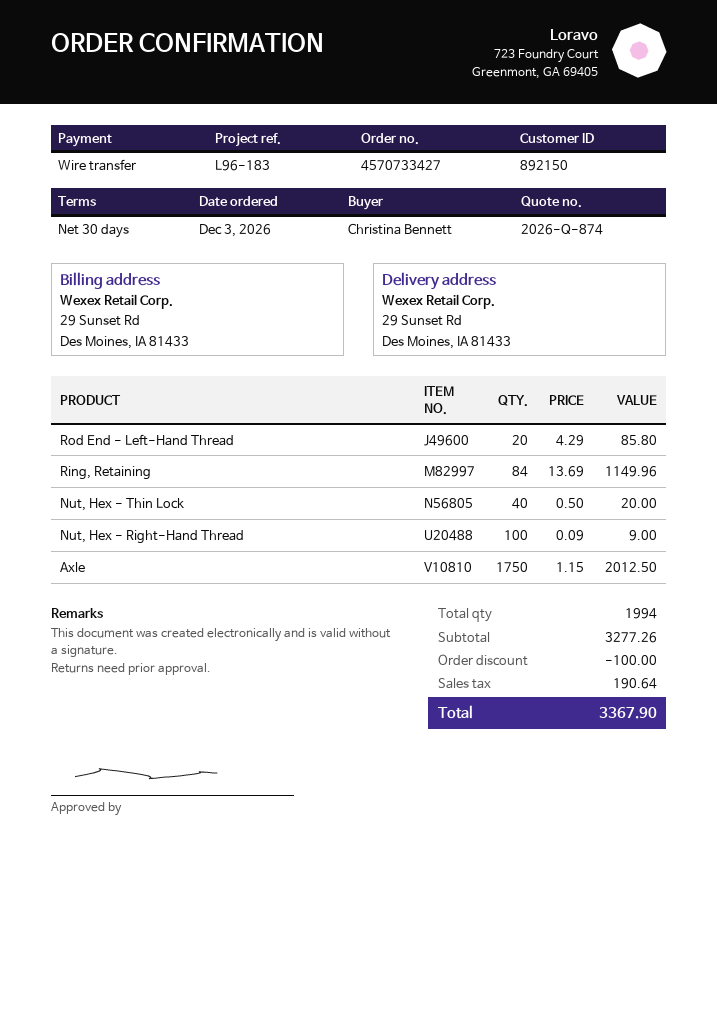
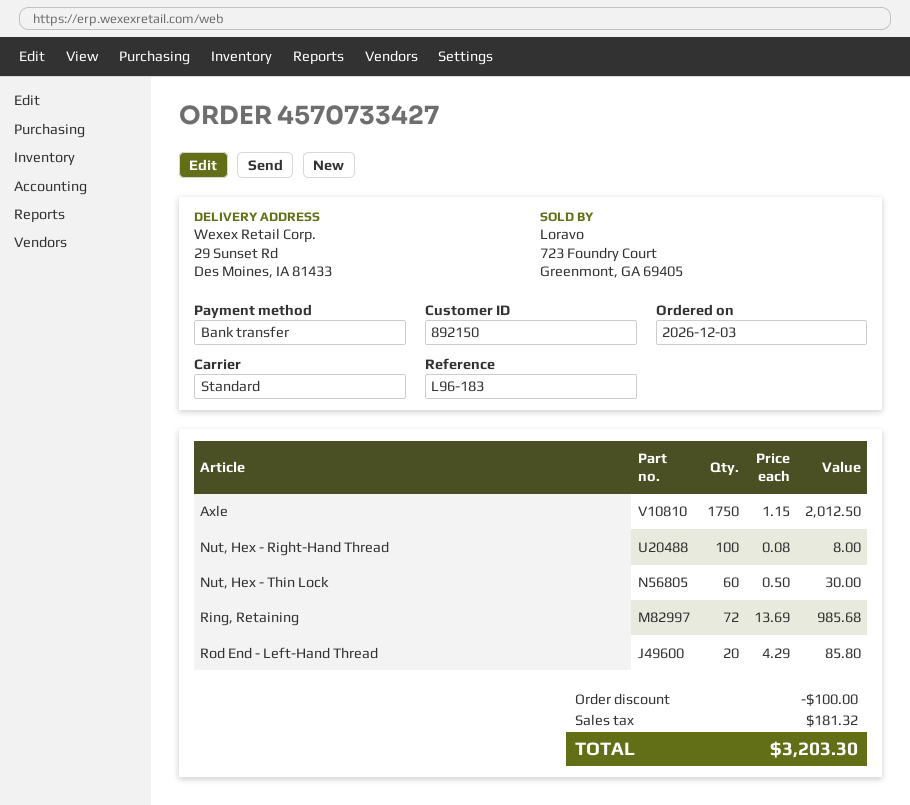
Ring, Retaining: 84 x 13.69 = 1149.96 -> 72 x 13.69 = 985.68
Nut, Hex - Thin Lock: 40 x 0.50 = 20.00 -> 60 x 0.50 = 30.00
Nut, Hex - Right-Hand Thread: 100 x 0.09 = 9.00 -> 100 x 0.08 = 8.00
tax: 190.64 -> 181.32
total: 3367.90 -> 3203.30

